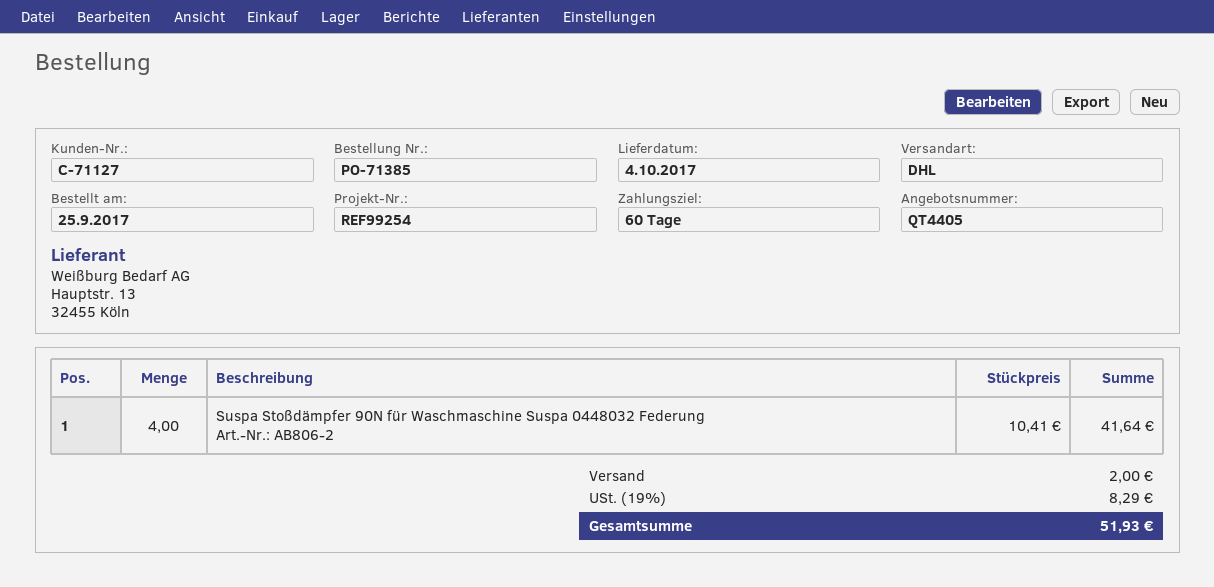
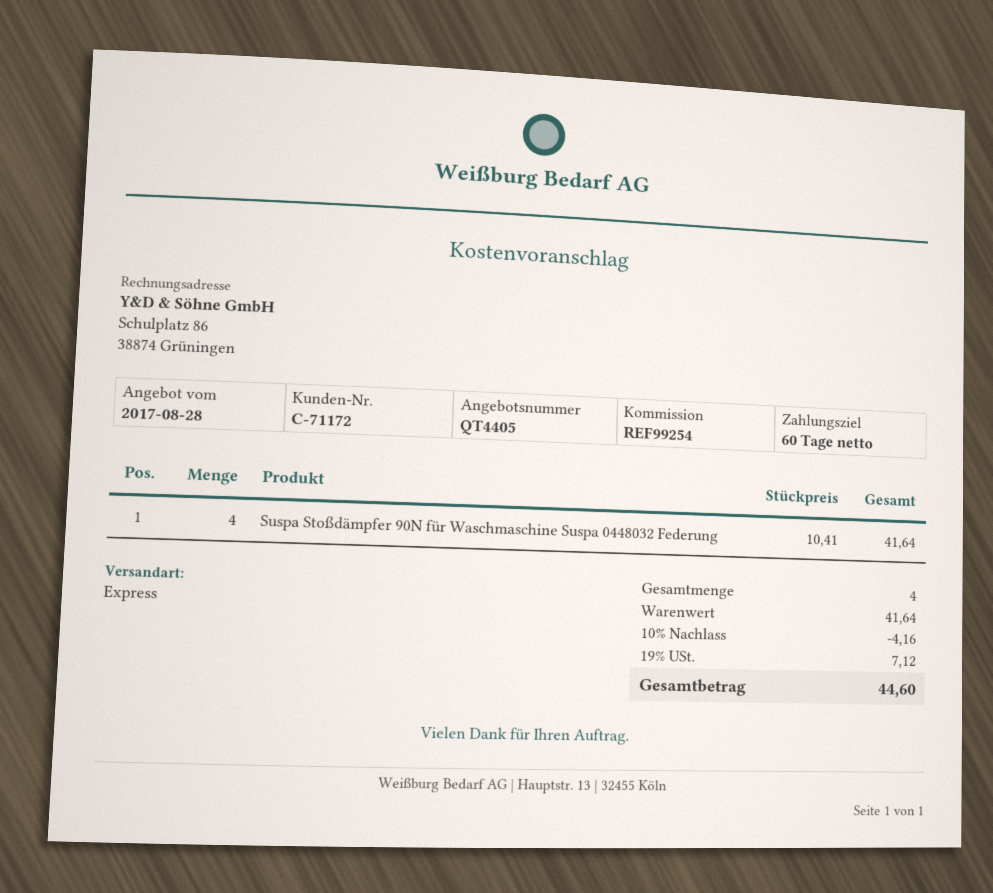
customer number: C-71127 -> C-71172
shipping method: DHL -> express
discount: none -> 10% = 4.16
shipping: 2.00 -> none
tax: 19% = 8.29 -> 19% = 7.12
total: 51.93 -> 44.60

